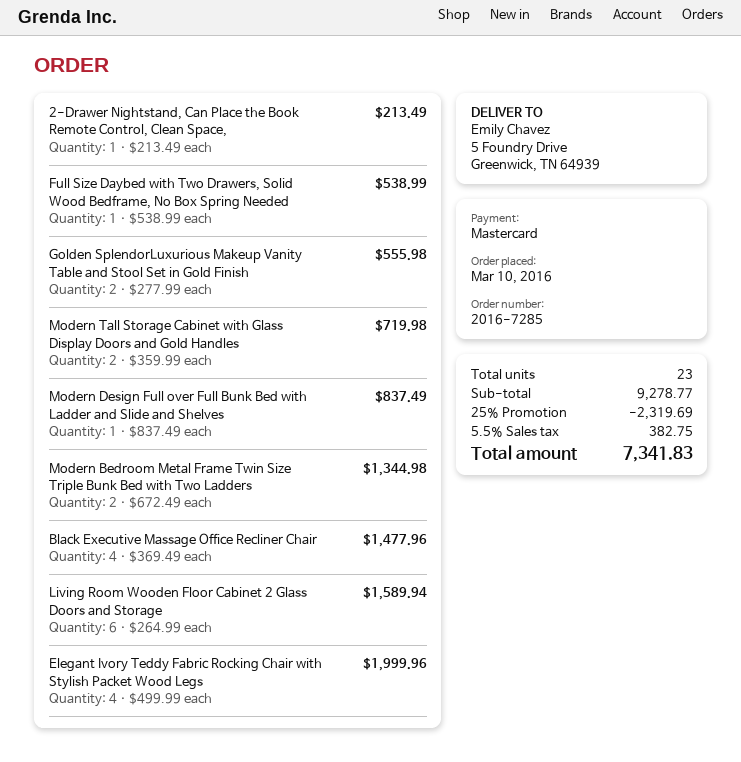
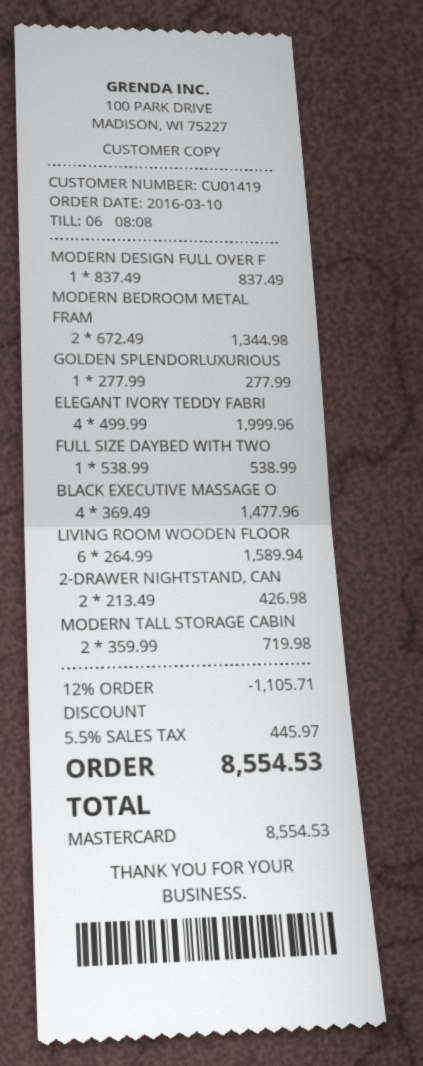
2-Drawer Nightstand, Can Place the Book Remote Control, Clean Space,: 1 x 213.49 = 213.49 -> 2 x 213.49 = 426.98
Golden SplendorLuxurious Makeup Vanity Table and Stool Set in Gold Finish: 2 x 277.99 = 555.98 -> 1 x 277.99 = 277.99
discount: 25% = 2319.69 -> 12% = 1105.71
tax: 5.5% = 382.75 -> 5.5% = 445.97
total: 7341.83 -> 8554.53

